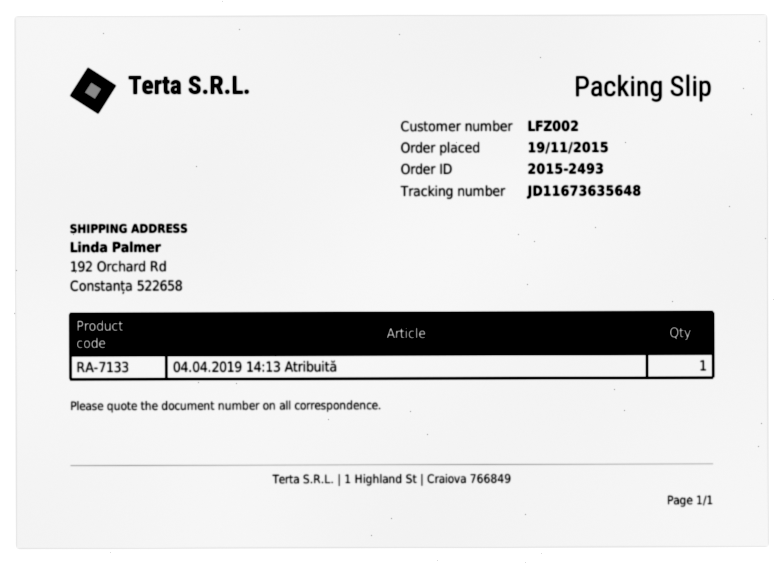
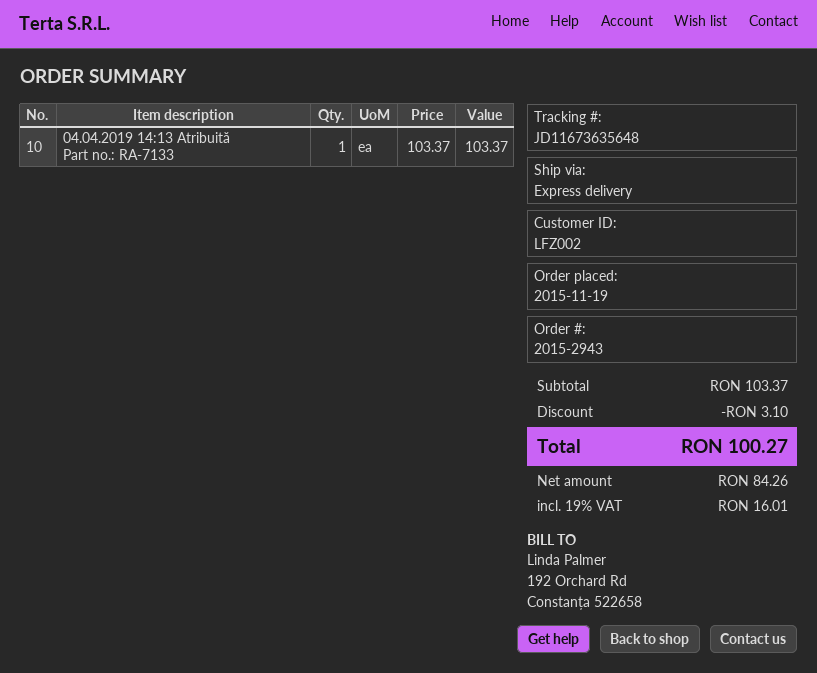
order number: 2015-2493 -> 2015-2943

